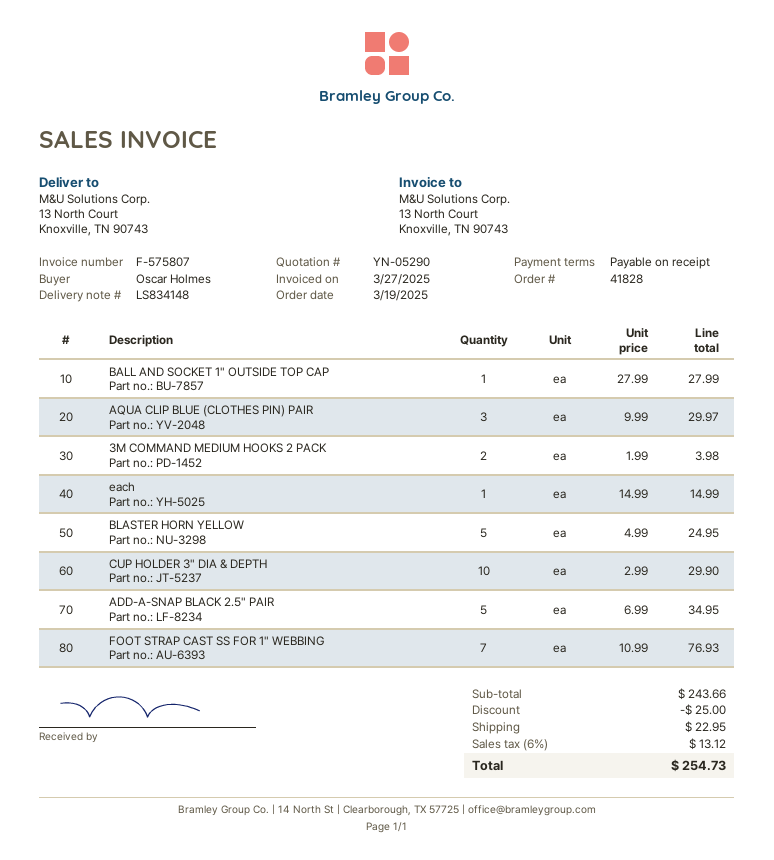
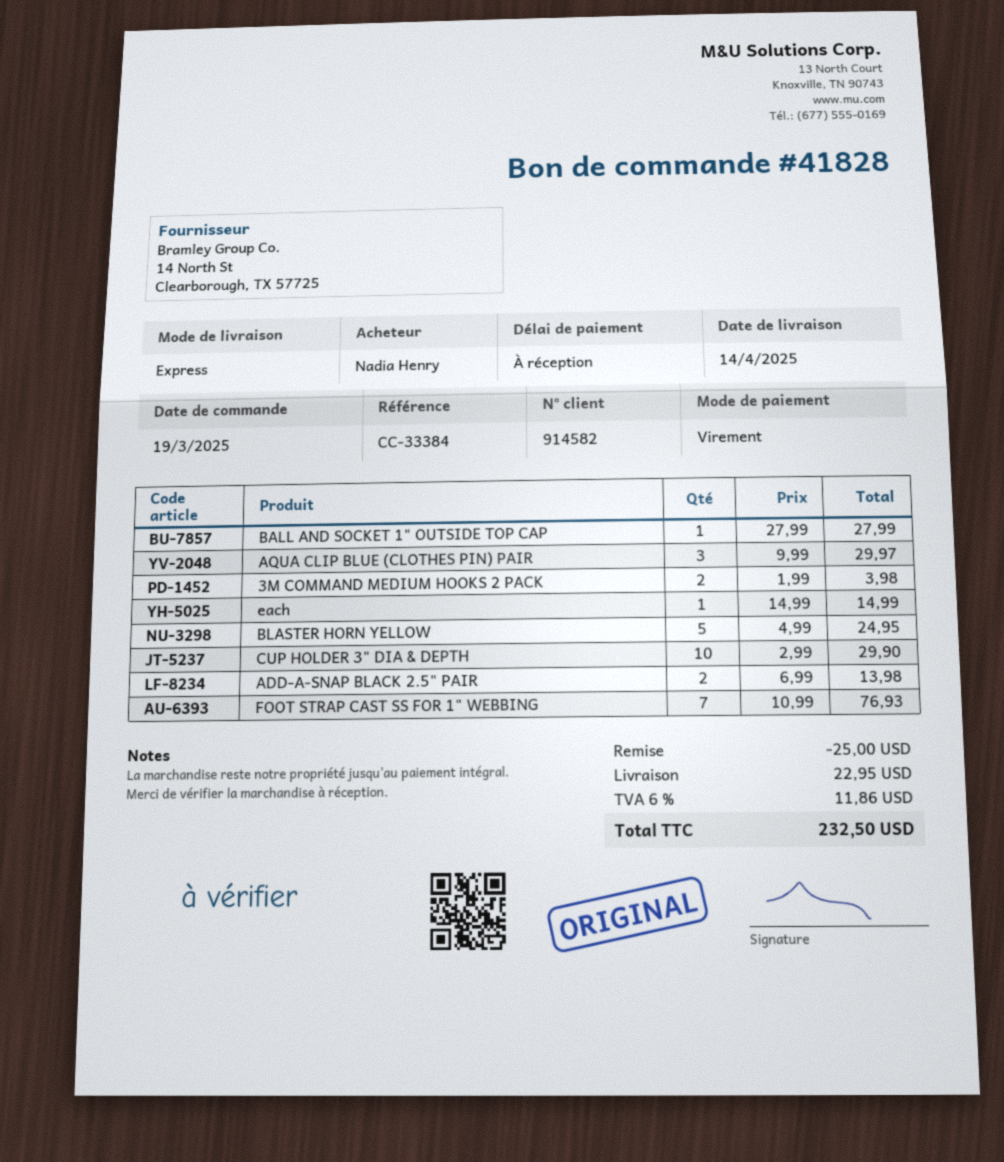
ordered by: Oscar Holmes -> Nadia Henry
ADD-A-SNAP BLACK 2.5" PAIR: 5 x 6.99 = 34.95 -> 2 x 6.99 = 13.98
tax: 6% = 13.12 -> 6% = 11.86
total: 254.73 -> 232.50

